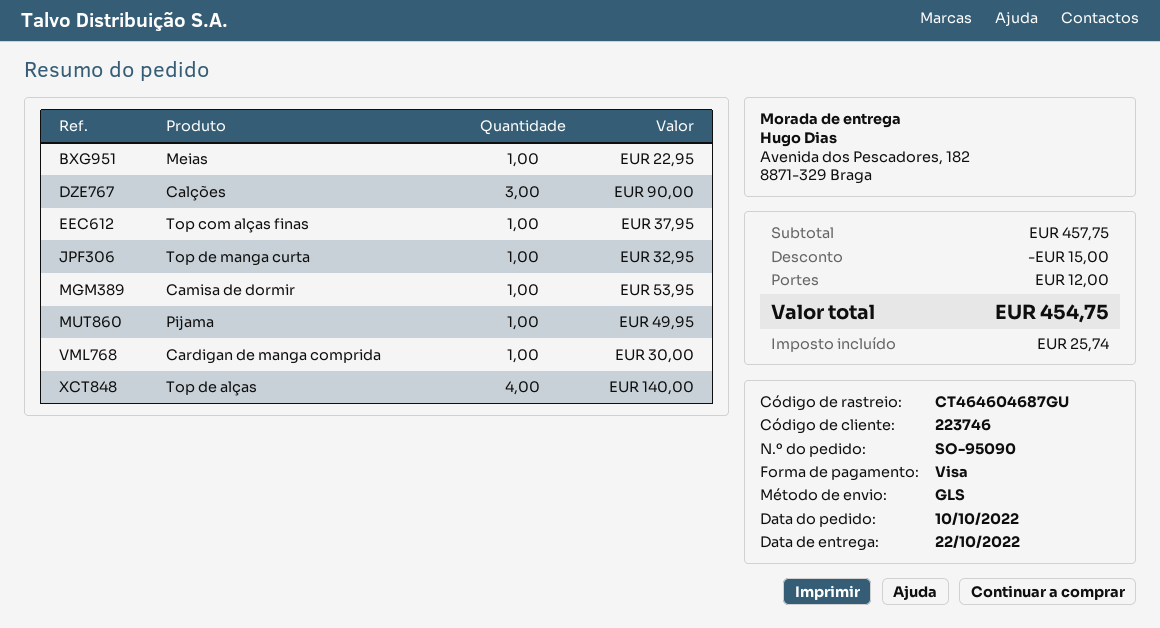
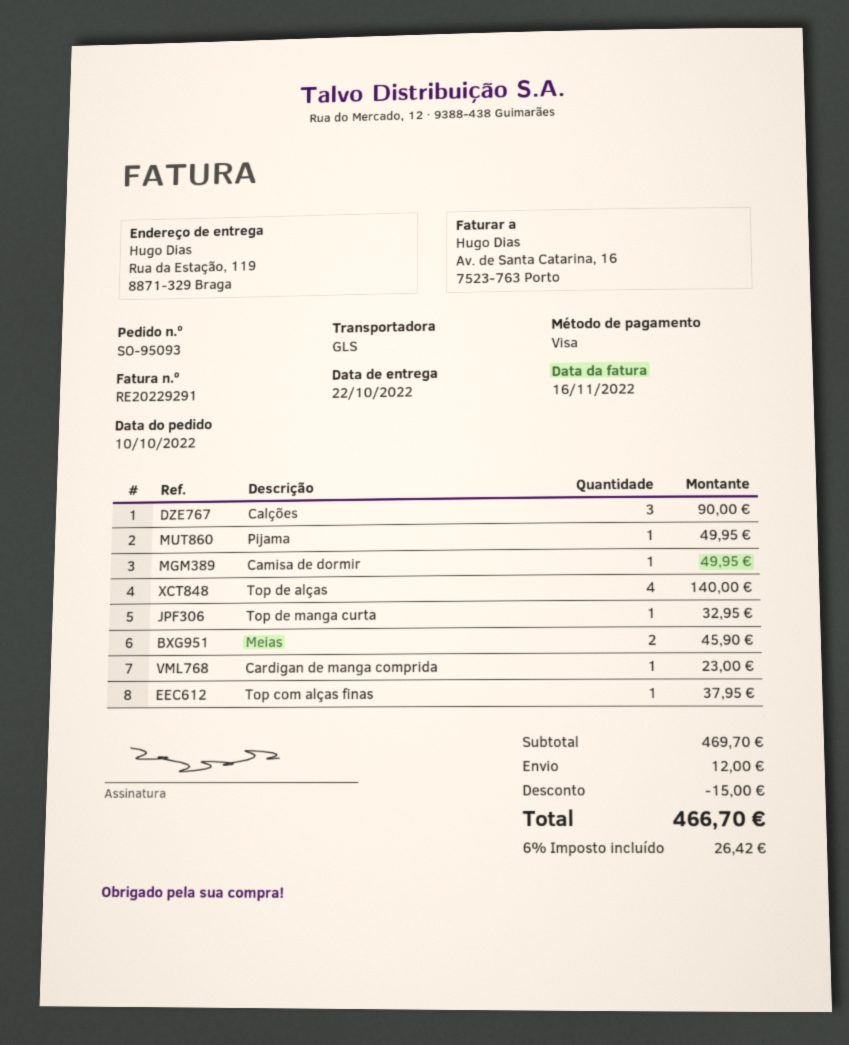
order number: SO-95090 -> SO-95093
ship to: Avenida dos Pescadores, 182, 8871-329 Braga -> Rua da Estação, 119, 8871-329 Braga
Meias: 1 for 22.95 -> 2 for 45.90
Camisa de dormir: 1 for 53.95 -> 1 for 49.95
Cardigan de manga comprida: 1 for 30.00 -> 1 for 23.00
subtotal: 457.75 -> 469.70
tax: 25.74 -> 26.42
total: 454.75 -> 466.70

